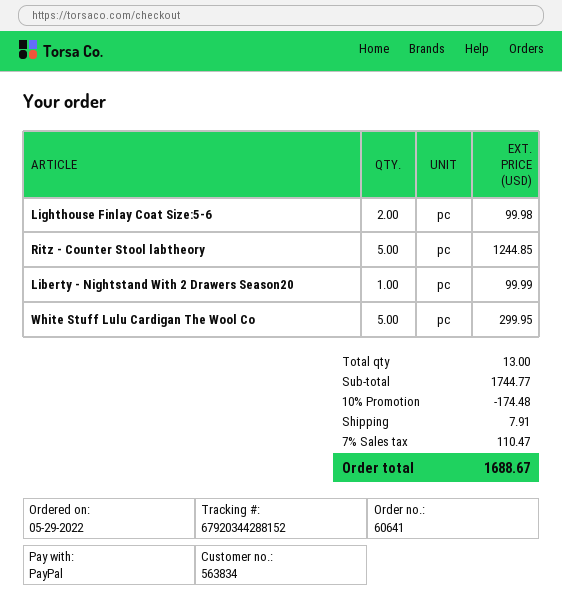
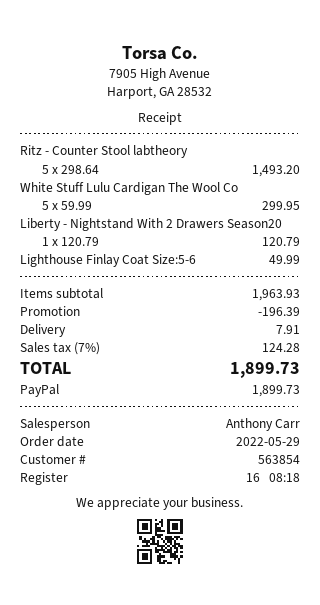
customer number: 563834 -> 563854
Lighthouse Finlay Coat Size:5-6: 2 for 99.98 -> 1 for 49.99
Ritz - Counter Stool labtheory: 5 for 1244.85 -> 5 for 1493.20
Liberty - Nightstand With 2 Drawers Season20: 1 for 99.99 -> 1 for 120.79
subtotal: 1744.77 -> 1963.93
discount: 174.48 -> 196.39
tax: 7% = 110.47 -> 7% = 124.28
total: 1688.67 -> 1899.73

